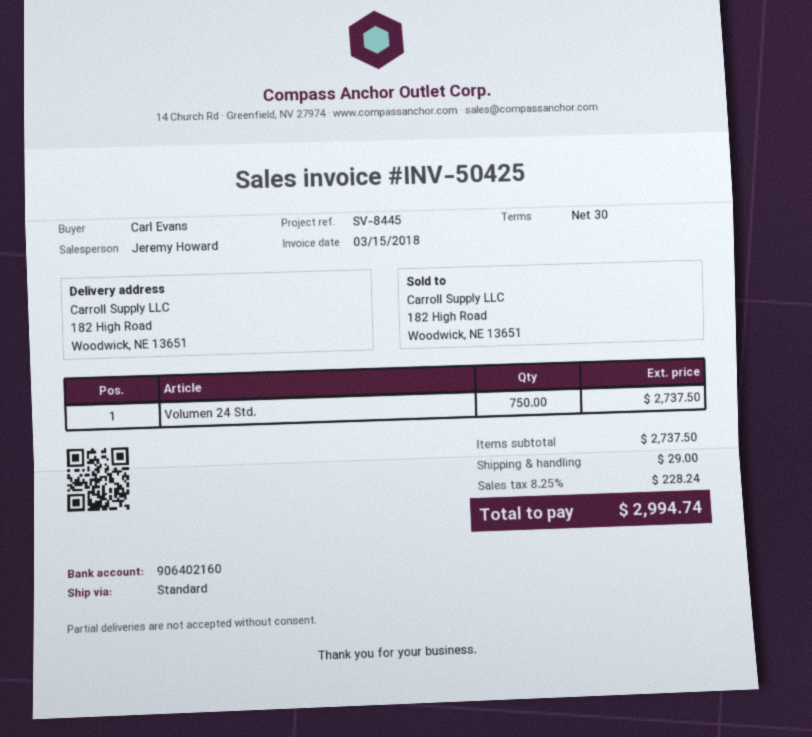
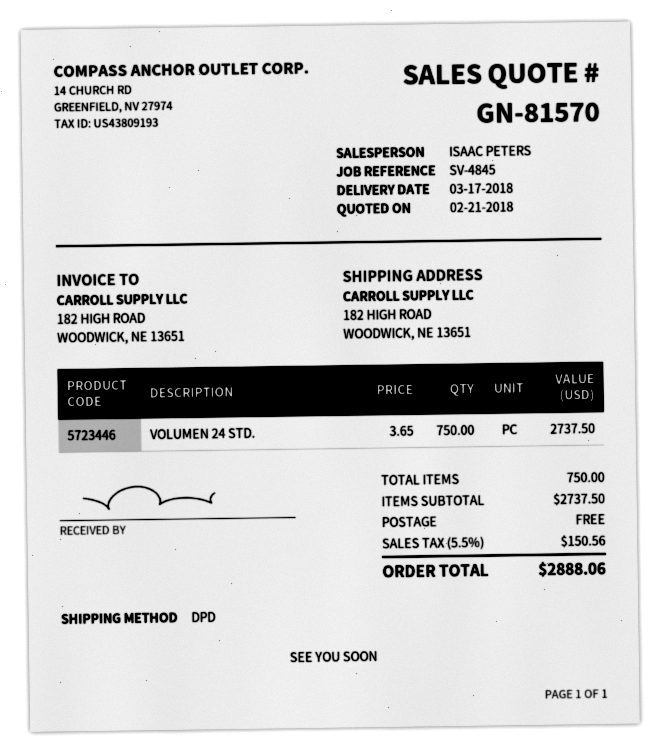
reference: SV-8445 -> SV-4845
sales rep: Jeremy Howard -> ISAAC PETERS
shipping method: standard -> DPD
shipping: 29.00 -> 0.00
tax: 8.25% = 228.24 -> 5.5% = 150.56
total: 2994.74 -> 2888.06

